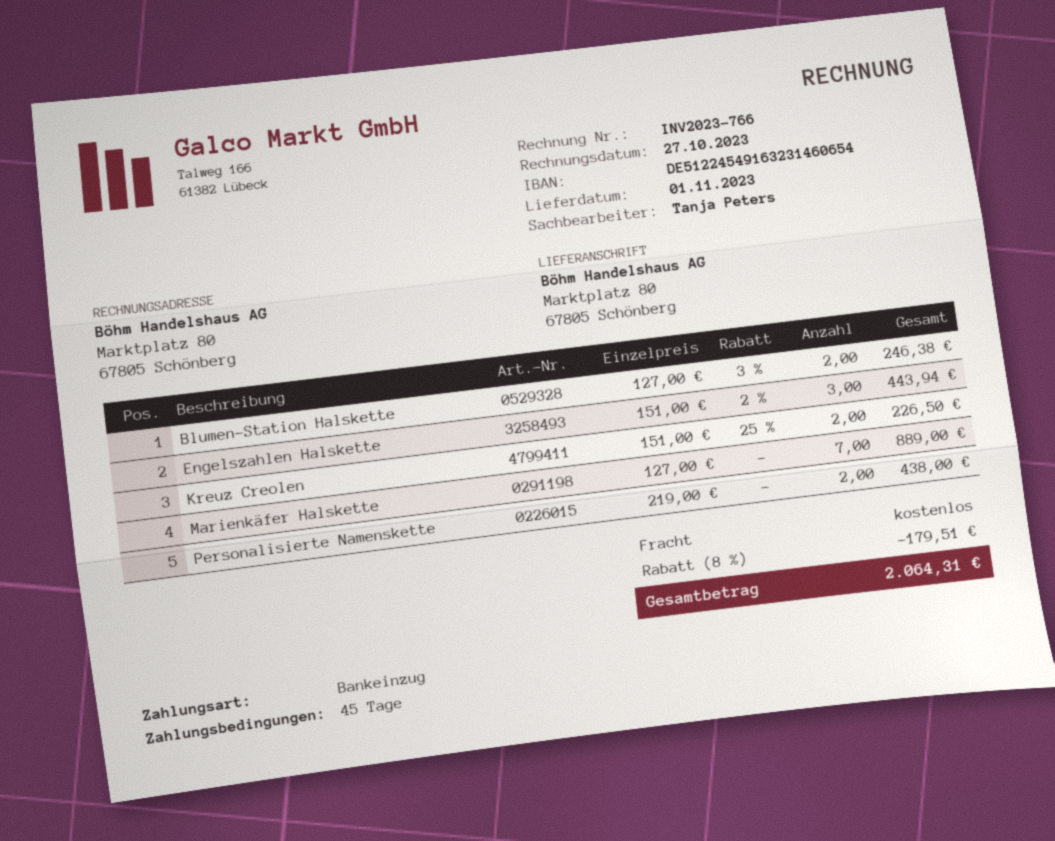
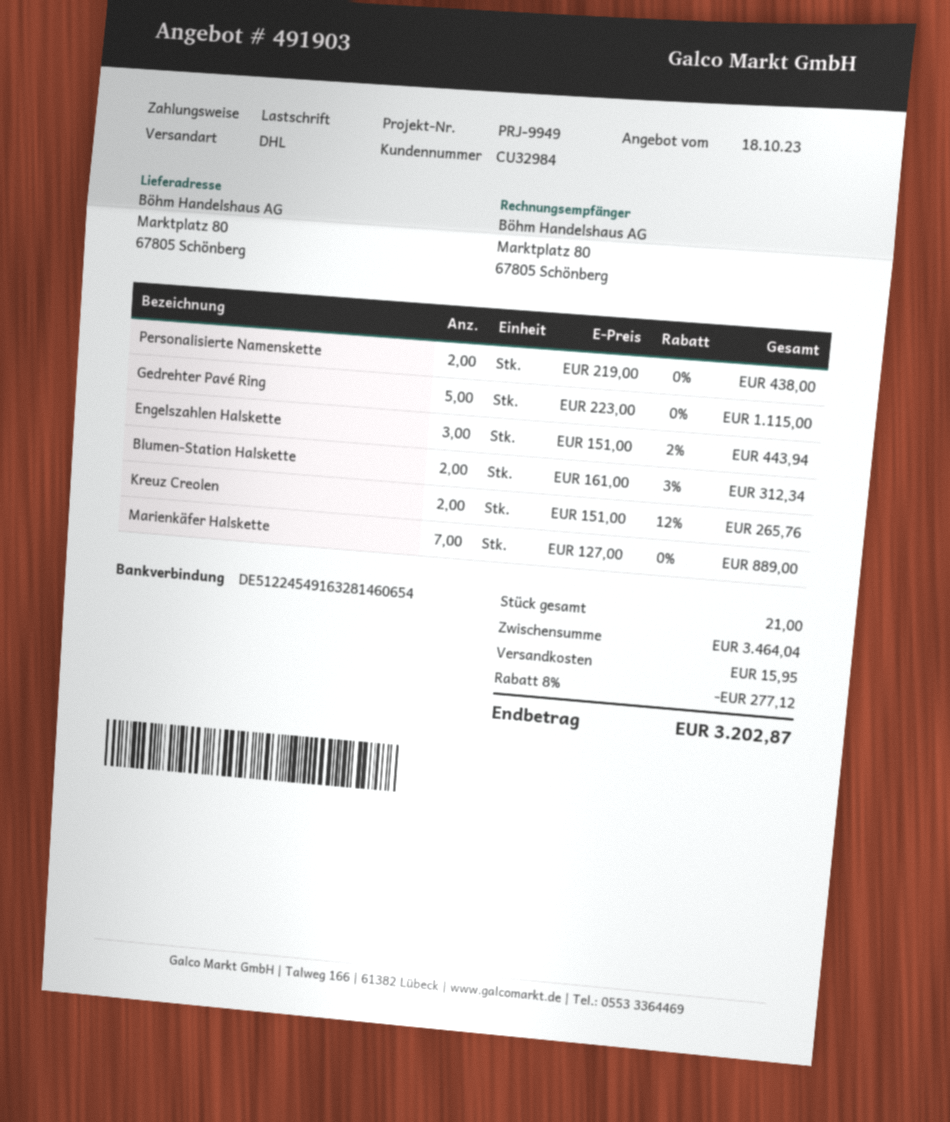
bank account: DE51224549163231460654 -> DE51224549163281460654
Blumen-Station Halskette: 2 x 127.00 - 3% = 246.38 -> 2 x 161.00 - 3% = 312.34
Kreuz Creolen: 2 x 151.00 - 25% = 226.50 -> 2 x 151.00 - 12% = 265.76
Gedrehter Pavé Ring: none -> 5 x 223.00 = 1115.00
discount: 8% = 179.51 -> 8% = 277.12
shipping: 0.00 -> 15.95
total: 2064.31 -> 3202.87

